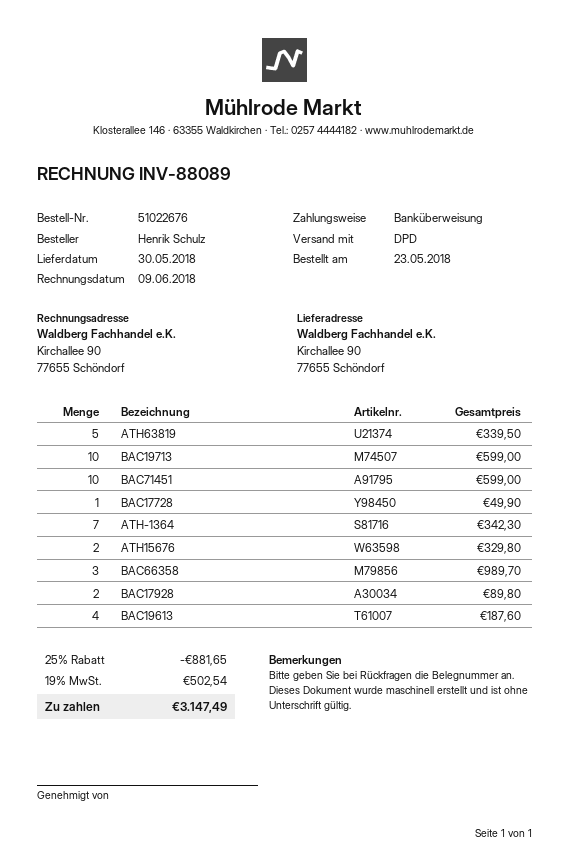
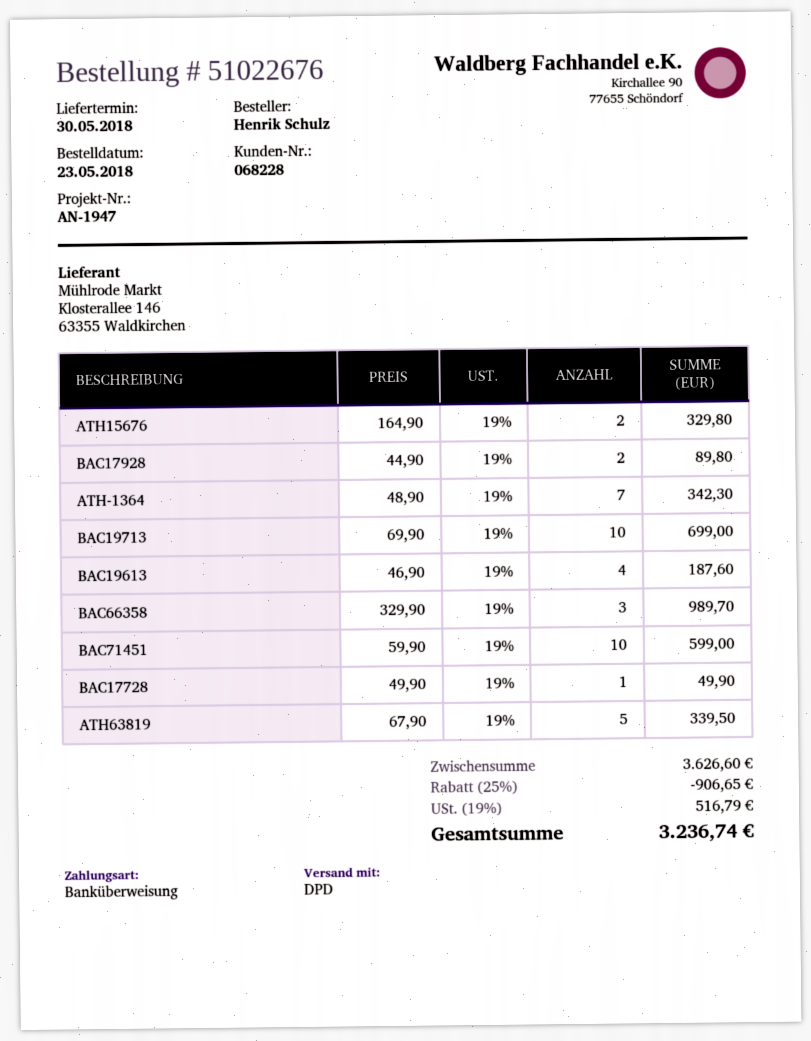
BAC19713: 10 for 599.00 -> 10 for 699.00
discount: 25% = 881.65 -> 25% = 906.65
tax: 19% = 502.54 -> 19% = 516.79
total: 3147.49 -> 3236.74

